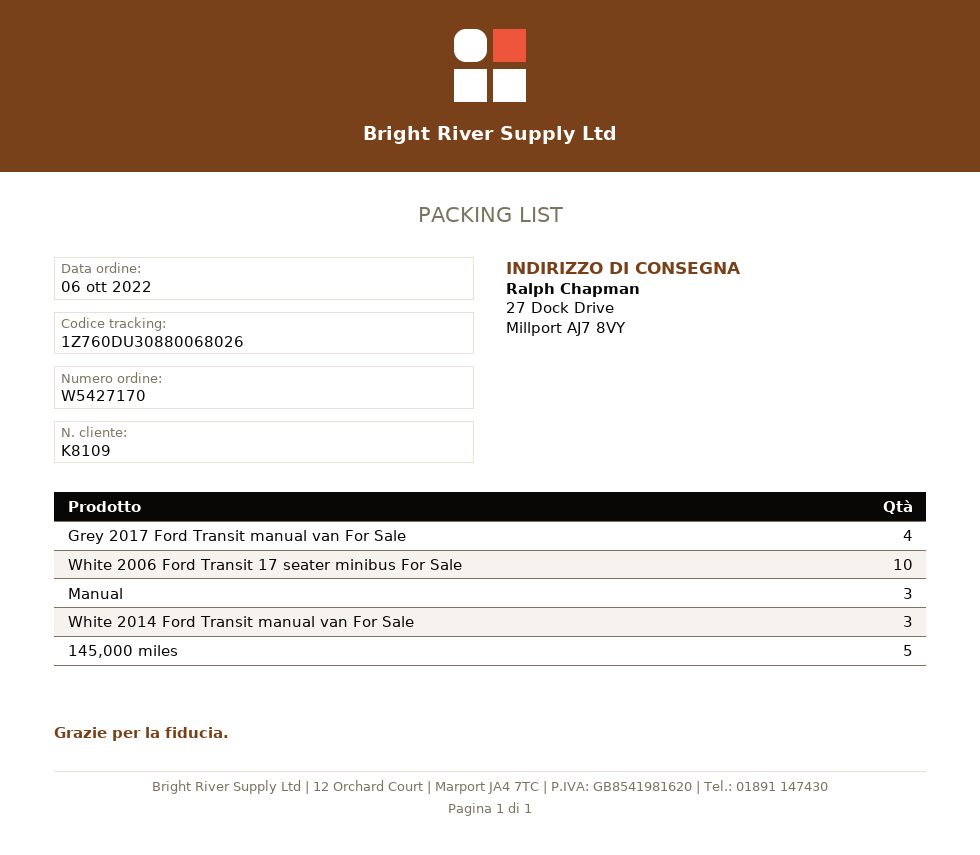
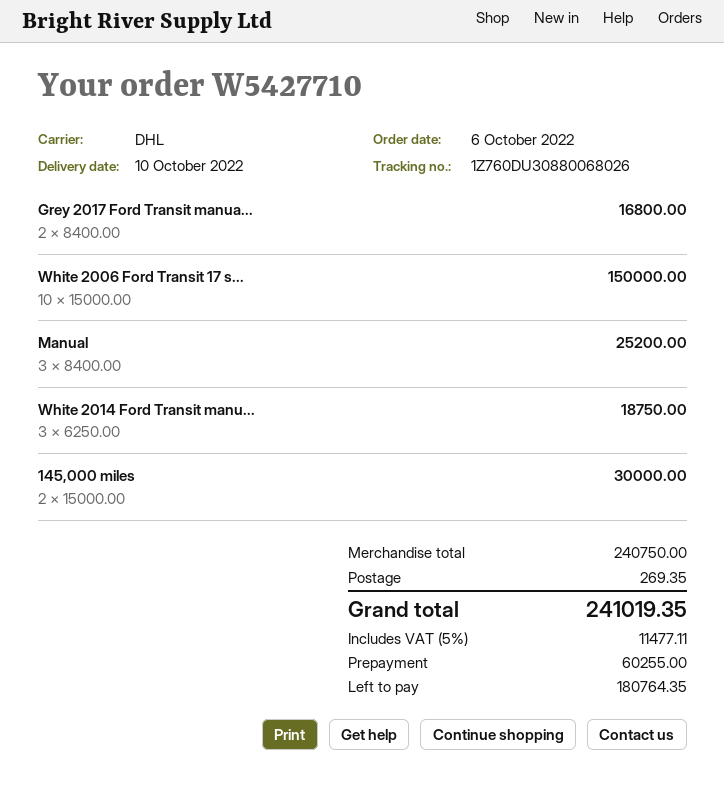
order number: W5427170 -> W5427710
Grey 2017 Ford Transit manual van For Sale: 4 -> 2
145,000 miles: 5 -> 2

